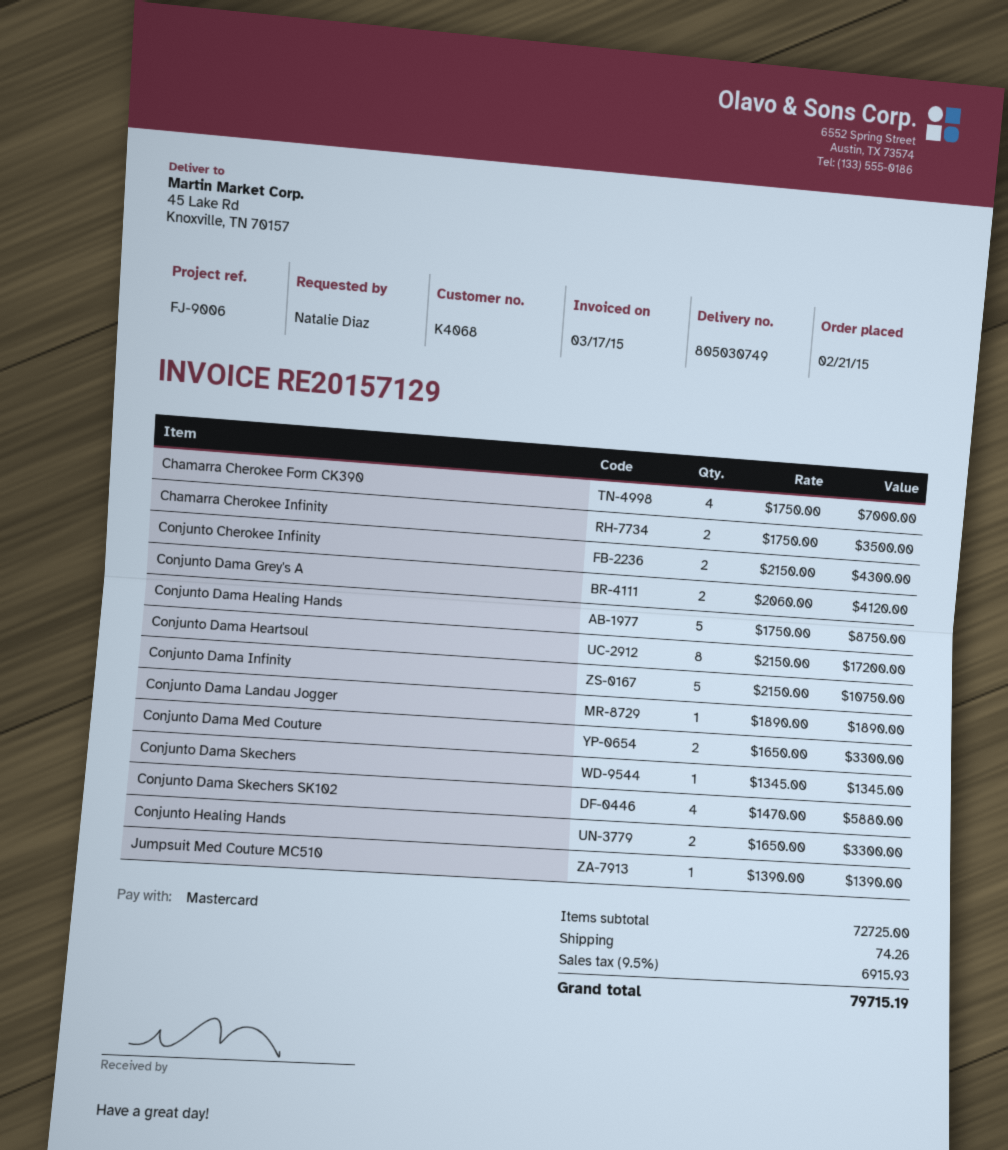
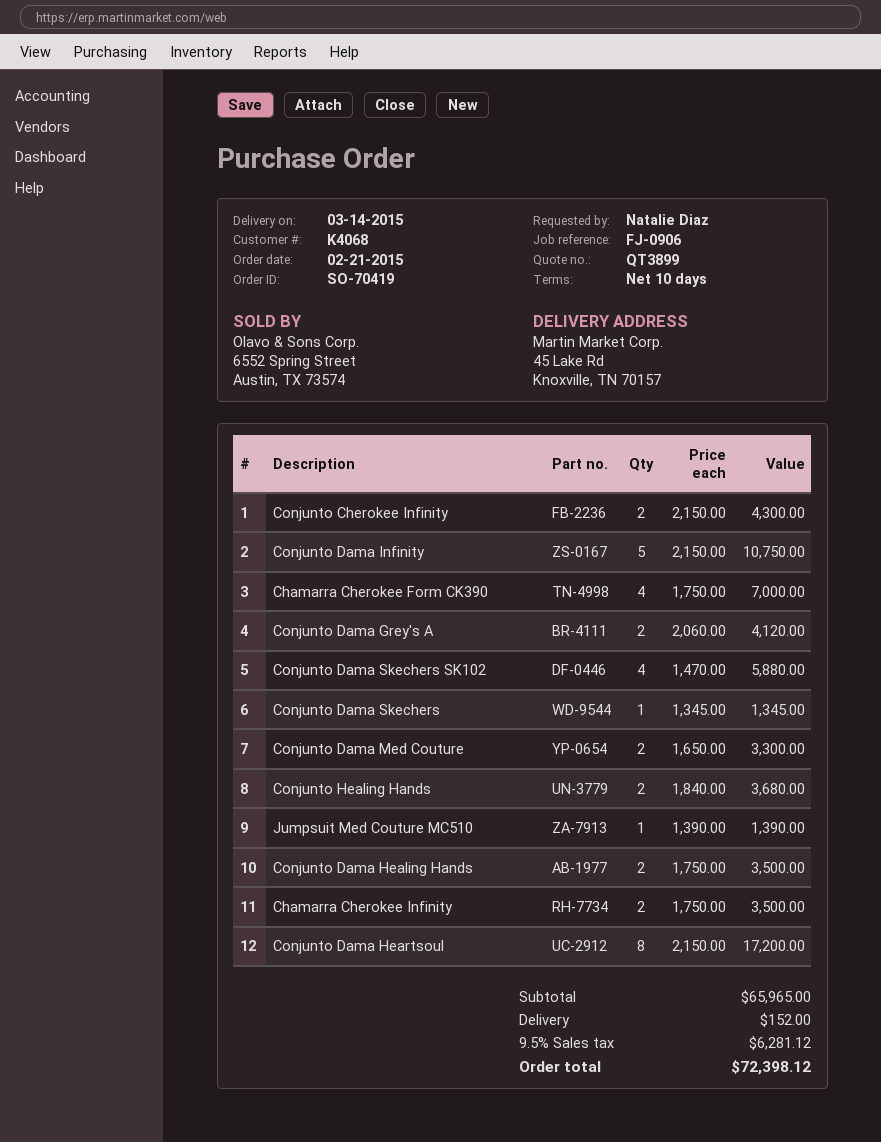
reference: FJ-9006 -> FJ-0906
Conjunto Dama Healing Hands: 5 x 1750.00 = 8750.00 -> 2 x 1750.00 = 3500.00
Conjunto Dama Landau Jogger: 1 x 1890.00 = 1890.00 -> none
Conjunto Healing Hands: 2 x 1650.00 = 3300.00 -> 2 x 1840.00 = 3680.00
subtotal: 72725.00 -> 65965.00
shipping: 74.26 -> 152.00
tax: 9.5% = 6915.93 -> 9.5% = 6281.12
total: 79715.19 -> 72398.12

